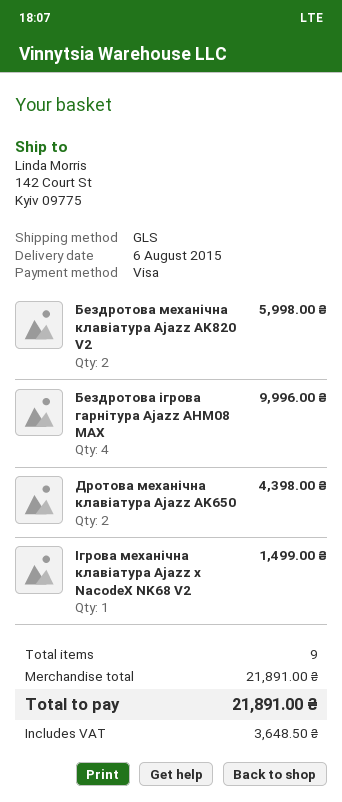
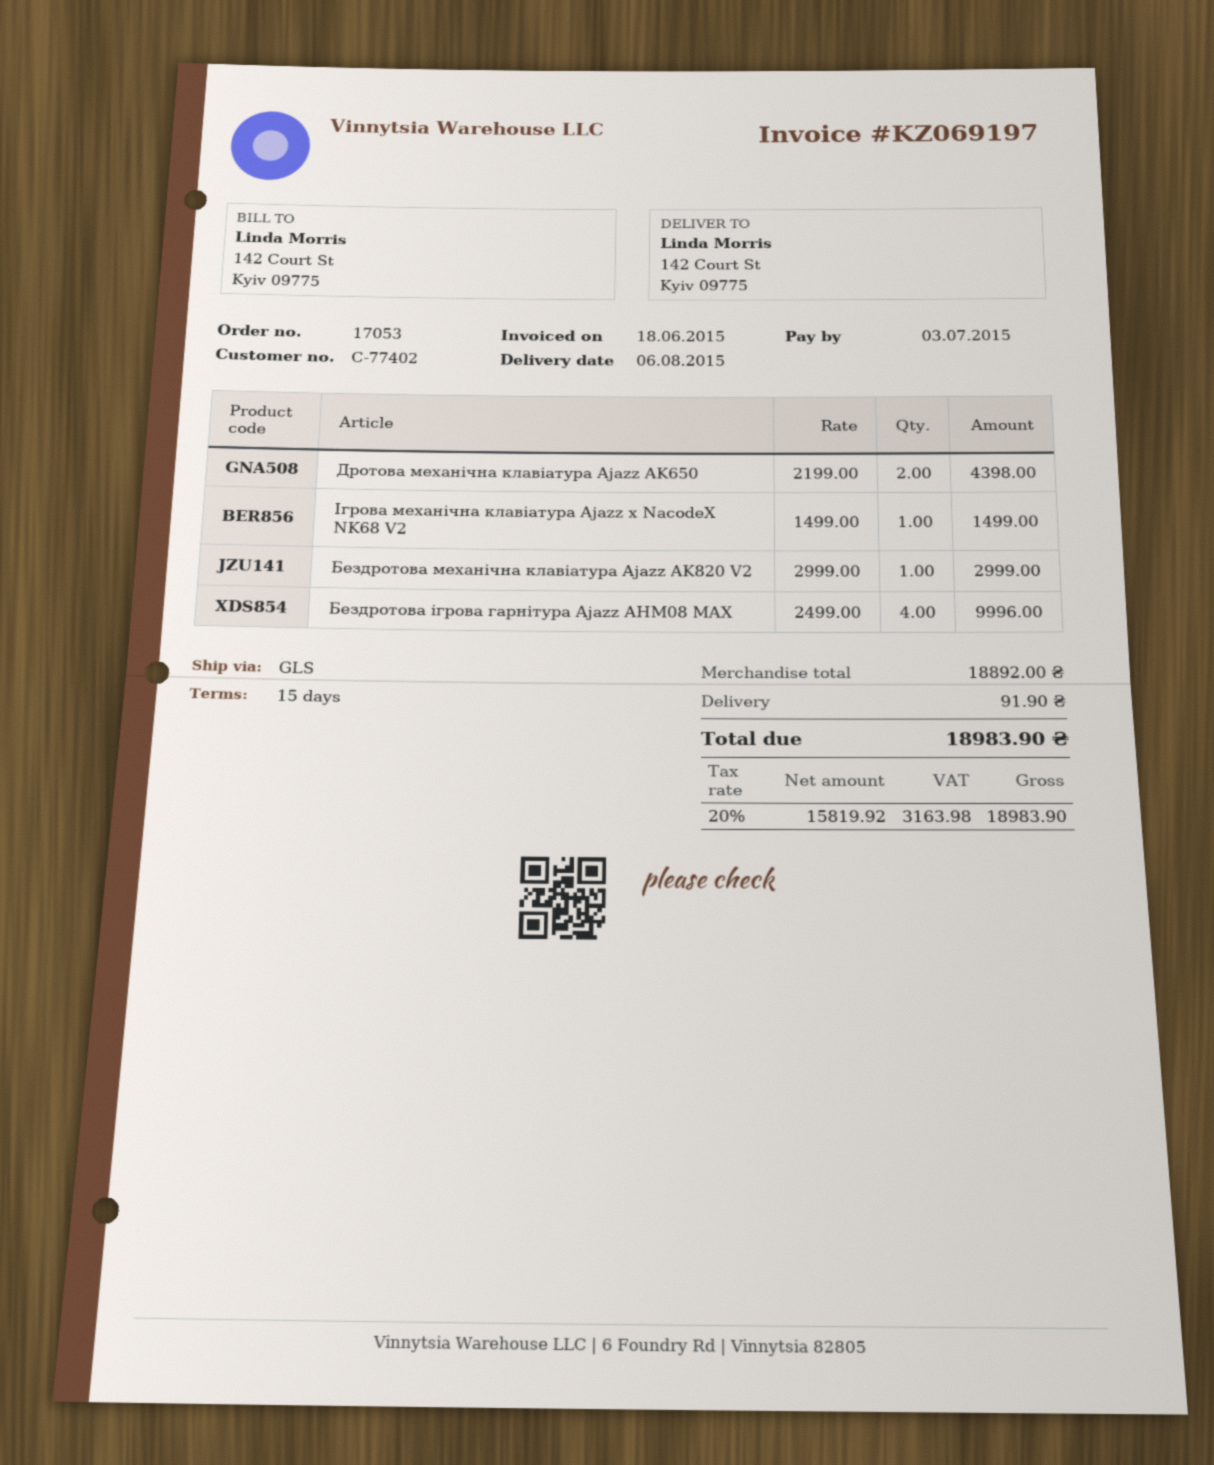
Бездротова механічна клавіатура Ajazz AK820 V2: 2 for 5998.00 -> 1 for 2999.00
subtotal: 21891.00 -> 18892.00
shipping: none -> 91.90
tax: 3648.50 -> 3163.98
total: 21891.00 -> 18983.90

